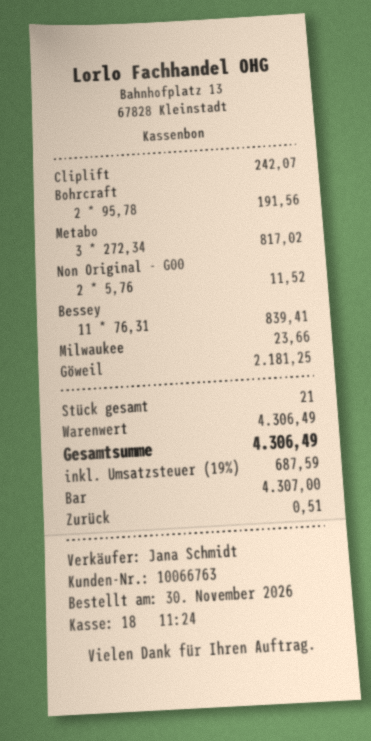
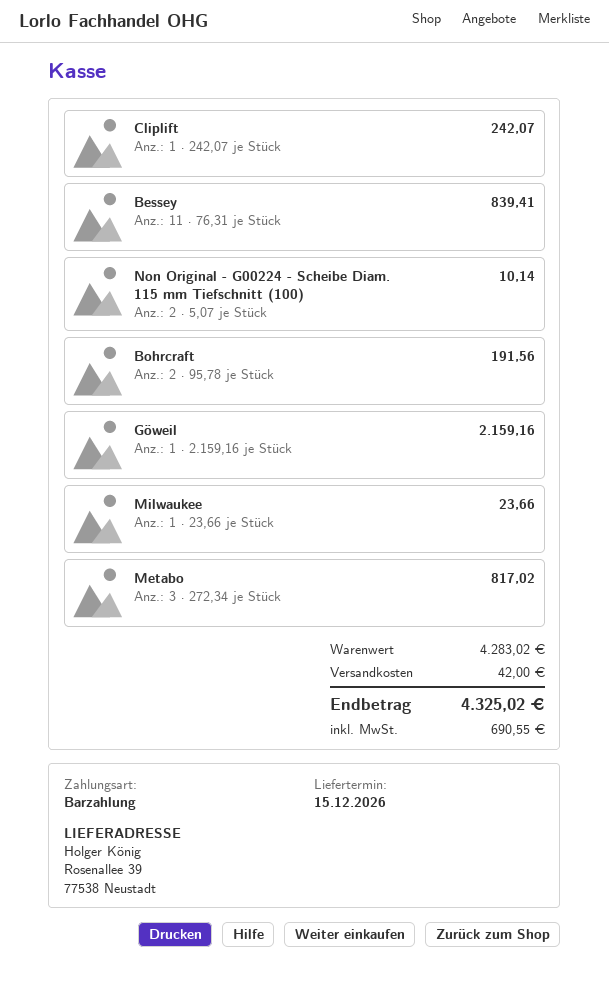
Non Original - G00: 2 x 5.76 = 11.52 -> 2 x 5.07 = 10.14
Göweil: 1 x 2181.25 = 2181.25 -> 1 x 2159.16 = 2159.16
subtotal: 4306.49 -> 4283.02
shipping: none -> 42.00
tax: 687.59 -> 690.55
total: 4306.49 -> 4325.02

